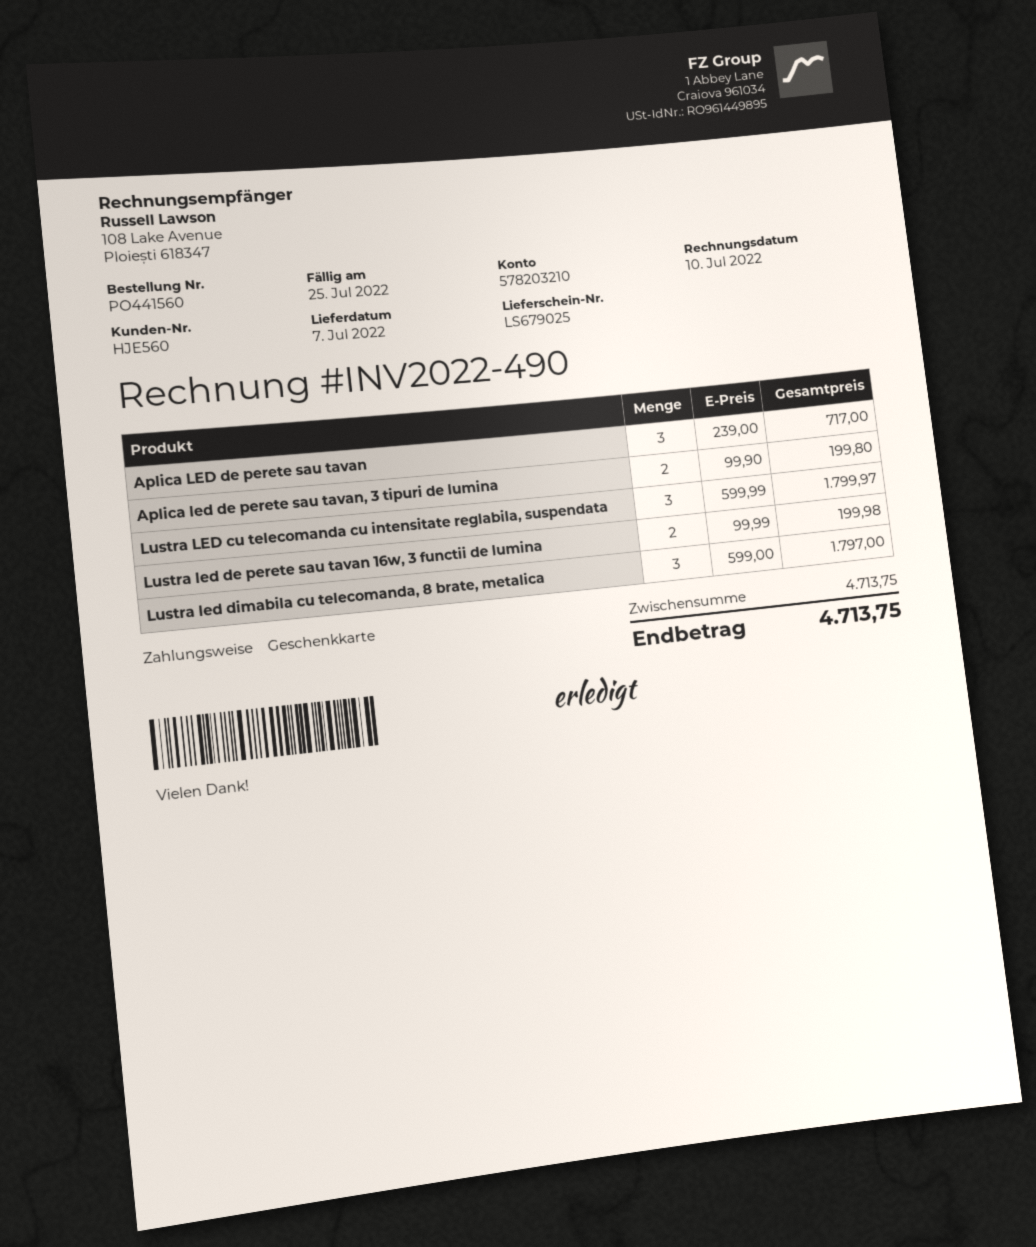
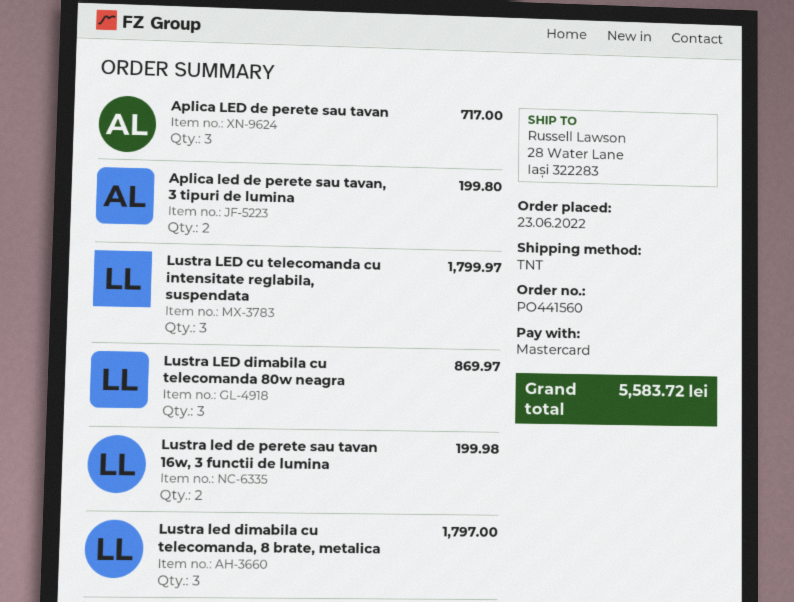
payment method: gift card -> Mastercard
Lustra LED dimabila cu telecomanda 80w neagra: none -> 3 for 869.97
total: 4713.75 -> 5583.72

